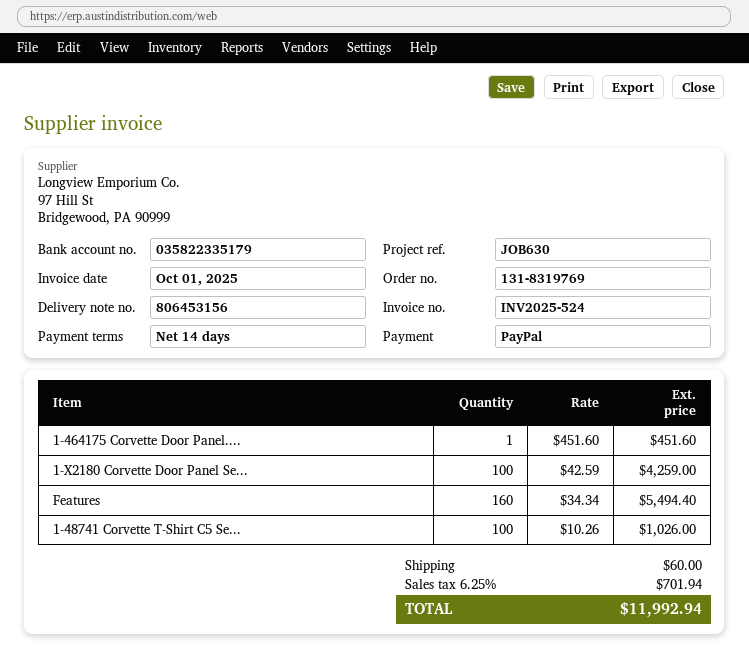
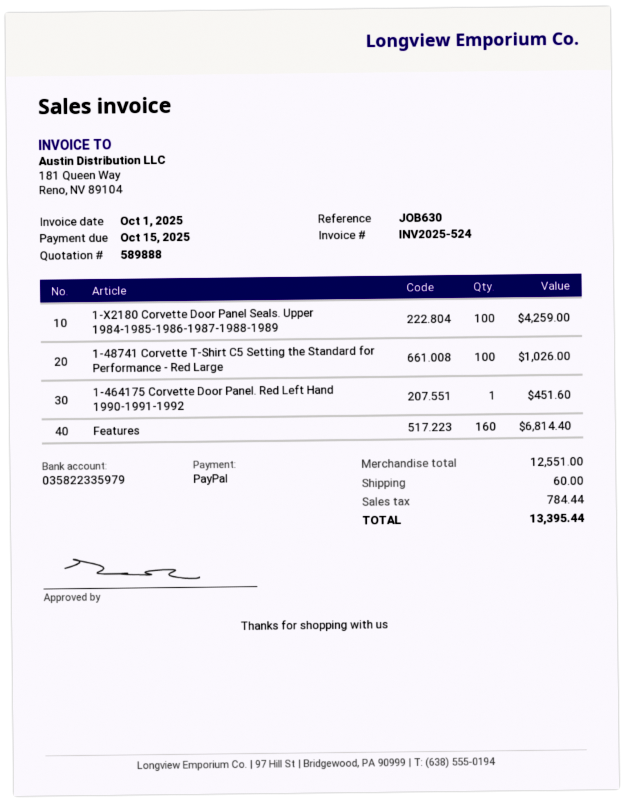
bank account: 035822335179 -> 035822335979
Features: 160 for 5494.40 -> 160 for 6814.40
tax: 701.94 -> 784.44
total: 11992.94 -> 13395.44

